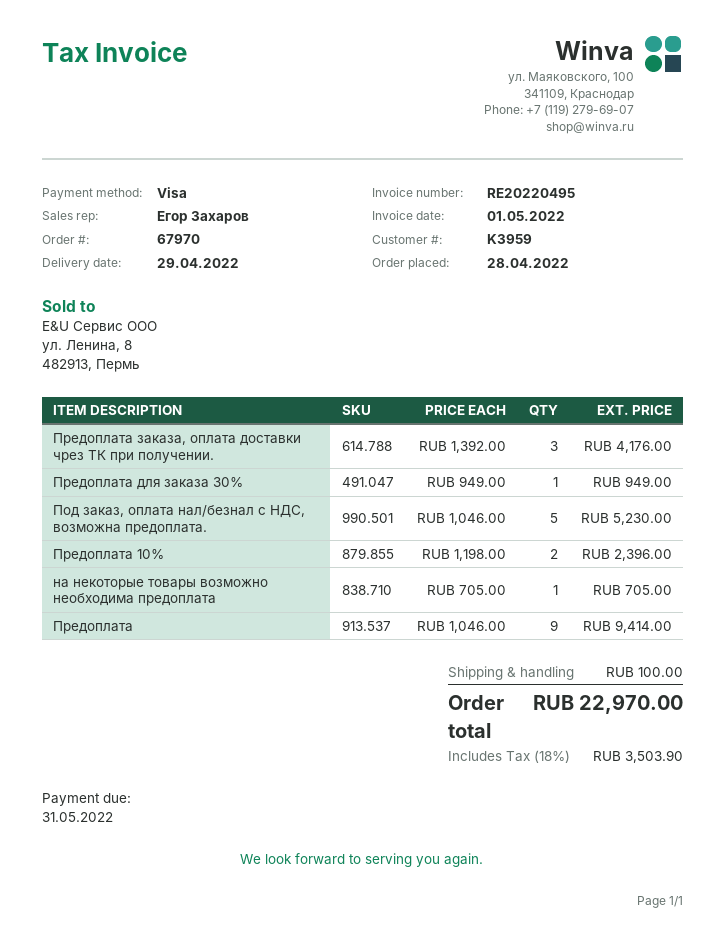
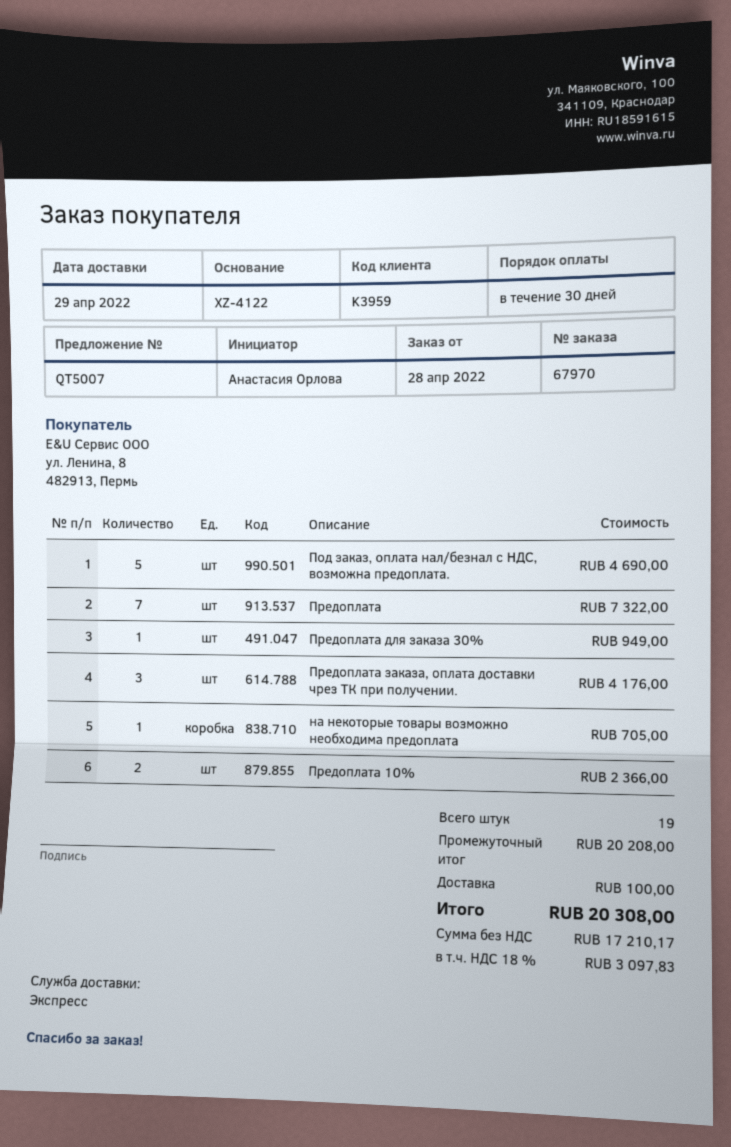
Под заказ, оплата нал/безнал с НДС, возможна предоплата.: 5 for 5230.00 -> 5 for 4690.00
Предоплата 10%: 2 for 2396.00 -> 2 for 2366.00
Предоплата: 9 for 9414.00 -> 7 for 7322.00
tax: 18% = 3503.90 -> 18% = 3097.83
total: 22970.00 -> 20308.00

